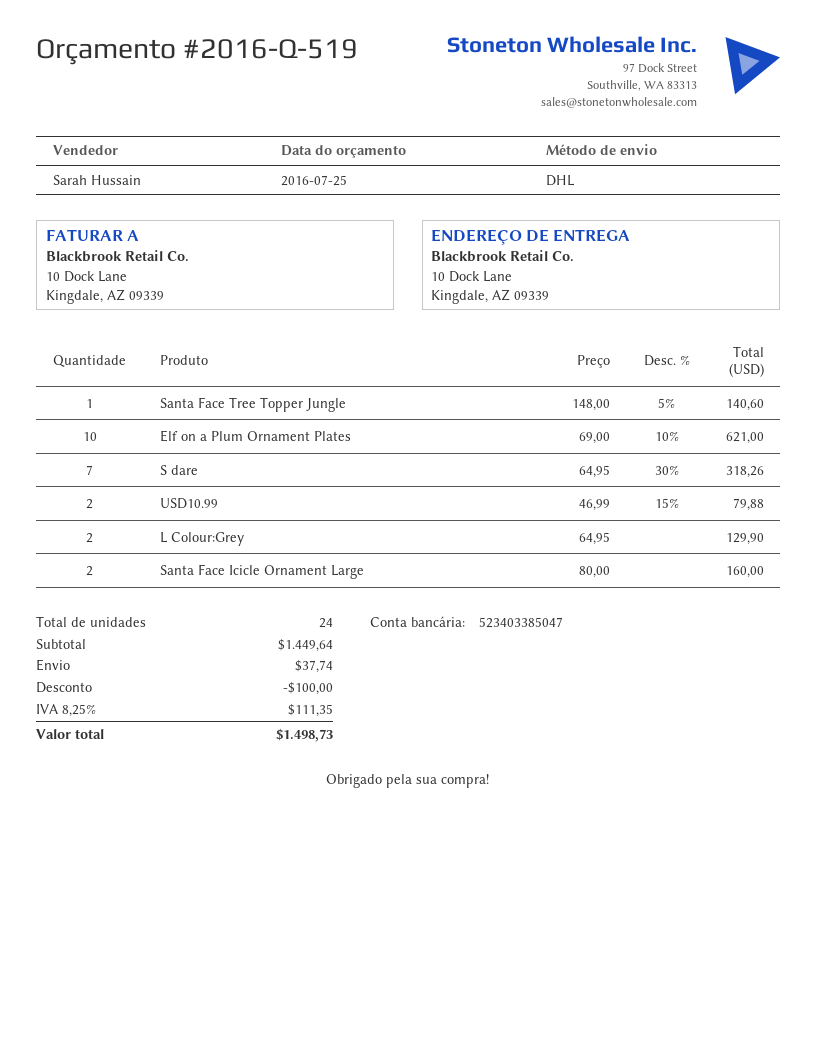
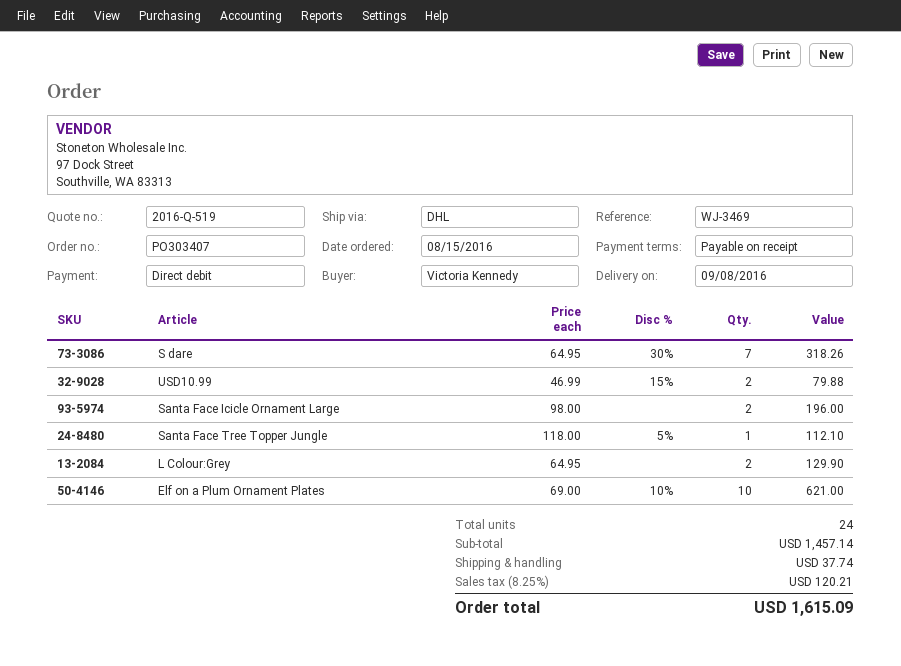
Santa Face Tree Topper Jungle: 1 x 148.00 - 5% = 140.60 -> 1 x 118.00 - 5% = 112.10
Santa Face Icicle Ornament Large: 2 x 80.00 = 160.00 -> 2 x 98.00 = 196.00
subtotal: 1449.64 -> 1457.14
discount: 100.00 -> none
tax: 8.25% = 111.35 -> 8.25% = 120.21
total: 1498.73 -> 1615.09

